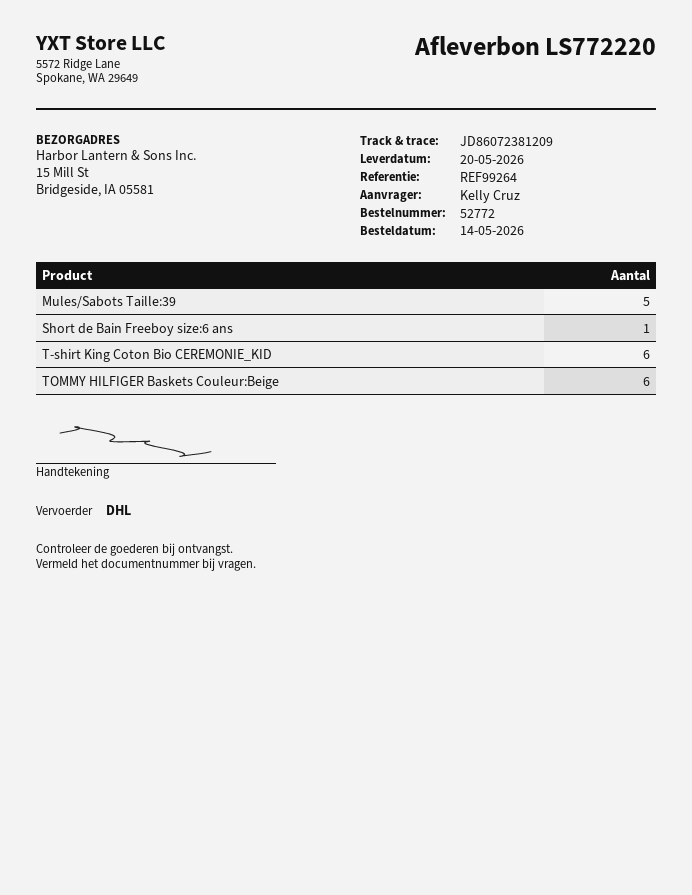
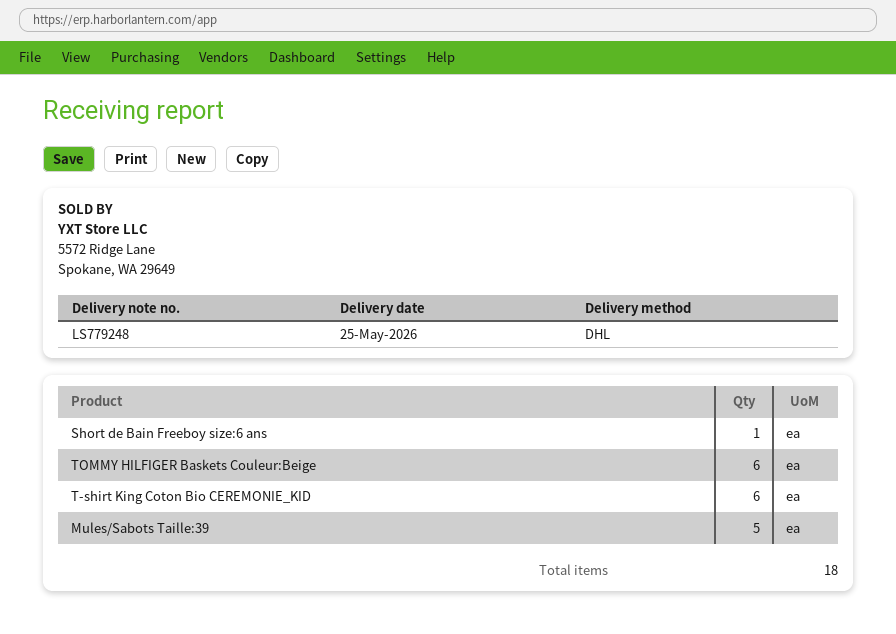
delivery note number: LS772220 -> LS779248
delivery date: 2026-05-20 -> 2026-05-25

